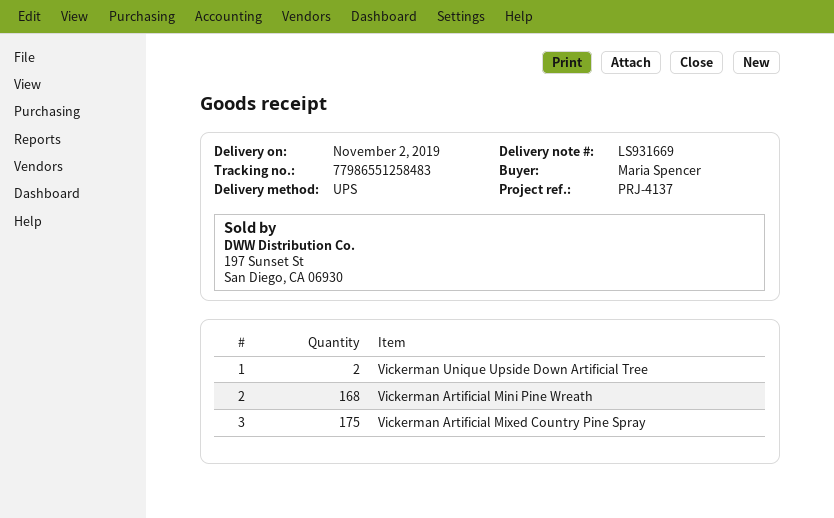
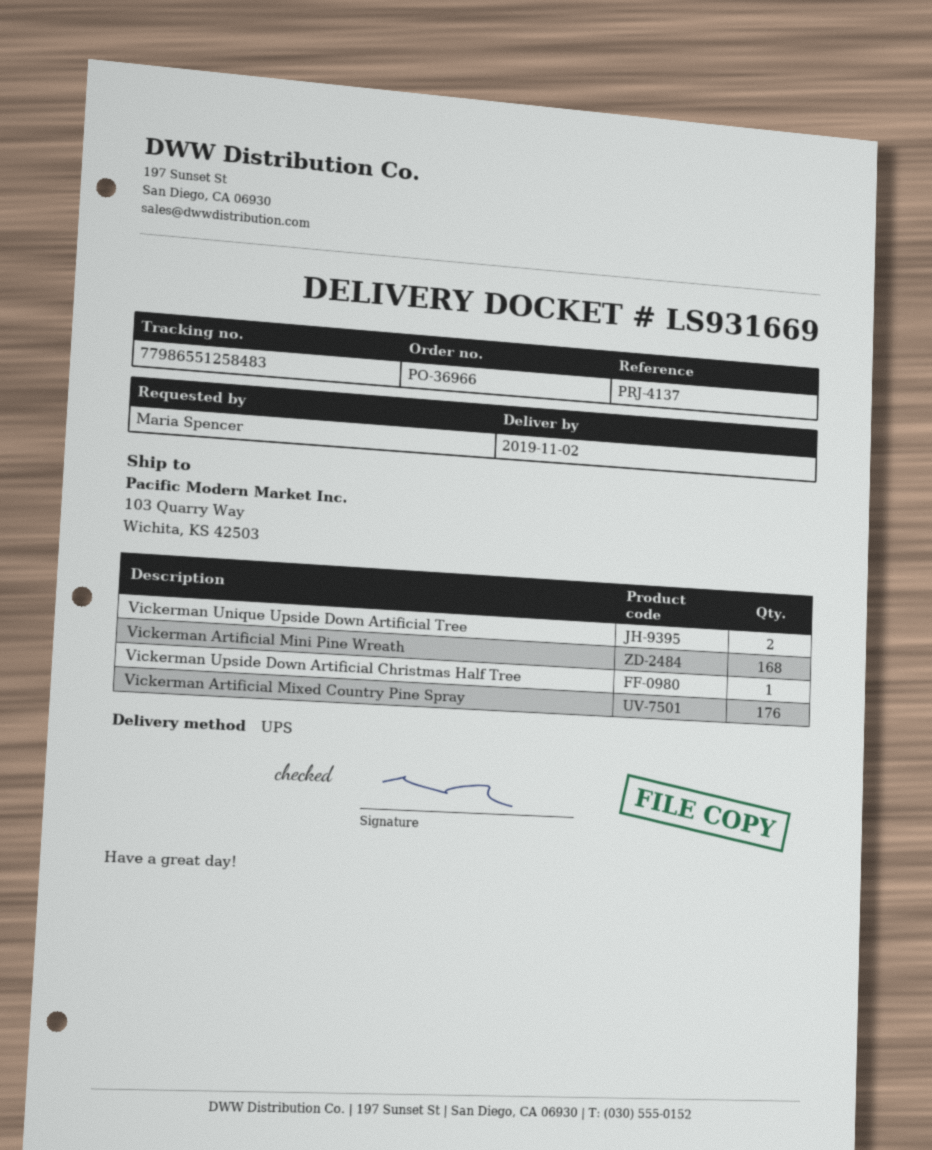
Vickerman Artificial Mixed Country Pine Spray: 175 -> 176
Vickerman Upside Down Artificial Christmas Half Tree: none -> 1

